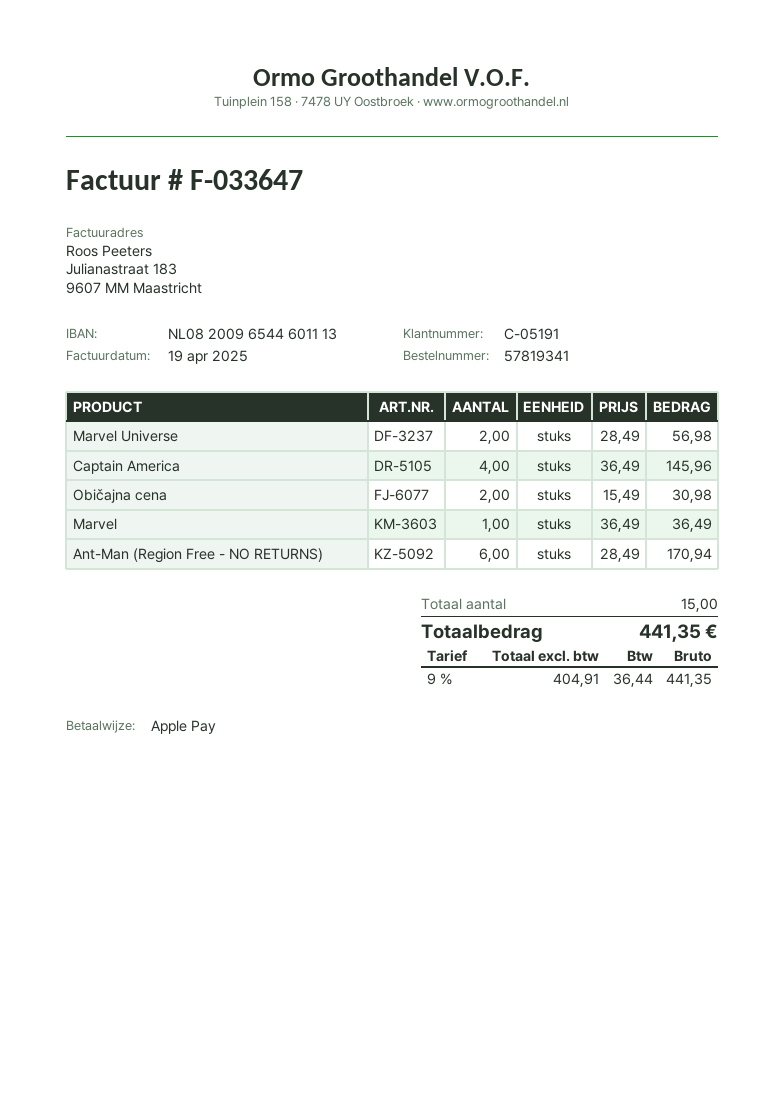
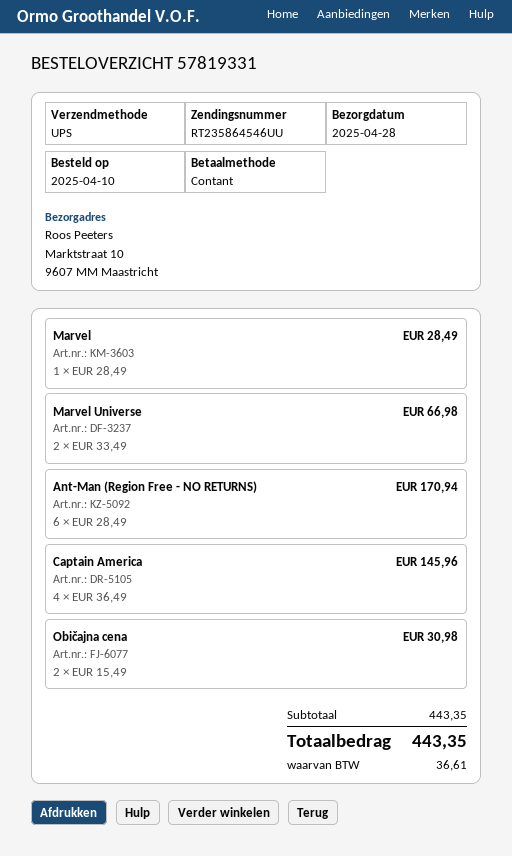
order number: 57819341 -> 57819331
payment method: Apple Pay -> cash
Marvel Universe: 2 x 28.49 = 56.98 -> 2 x 33.49 = 66.98
Marvel: 1 x 36.49 = 36.49 -> 1 x 28.49 = 28.49
tax: 36.44 -> 36.61
total: 441.35 -> 443.35

